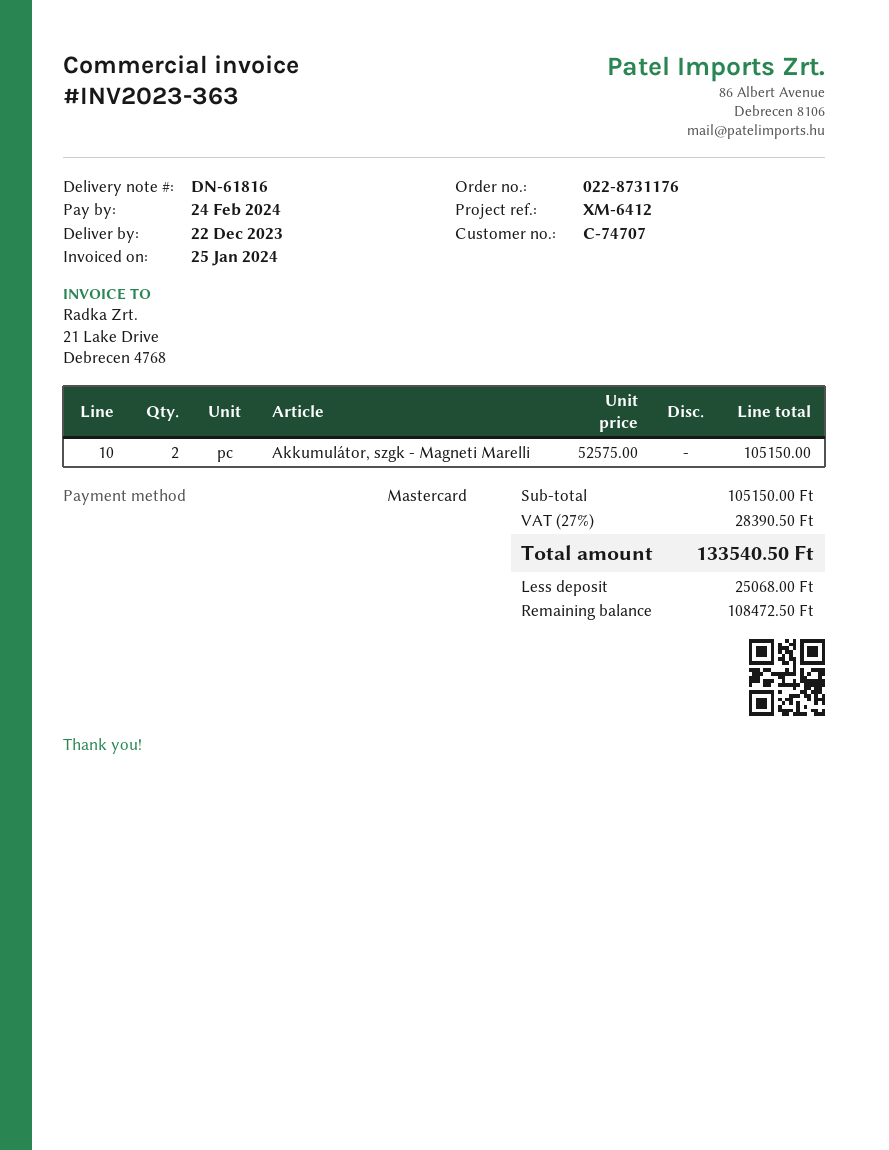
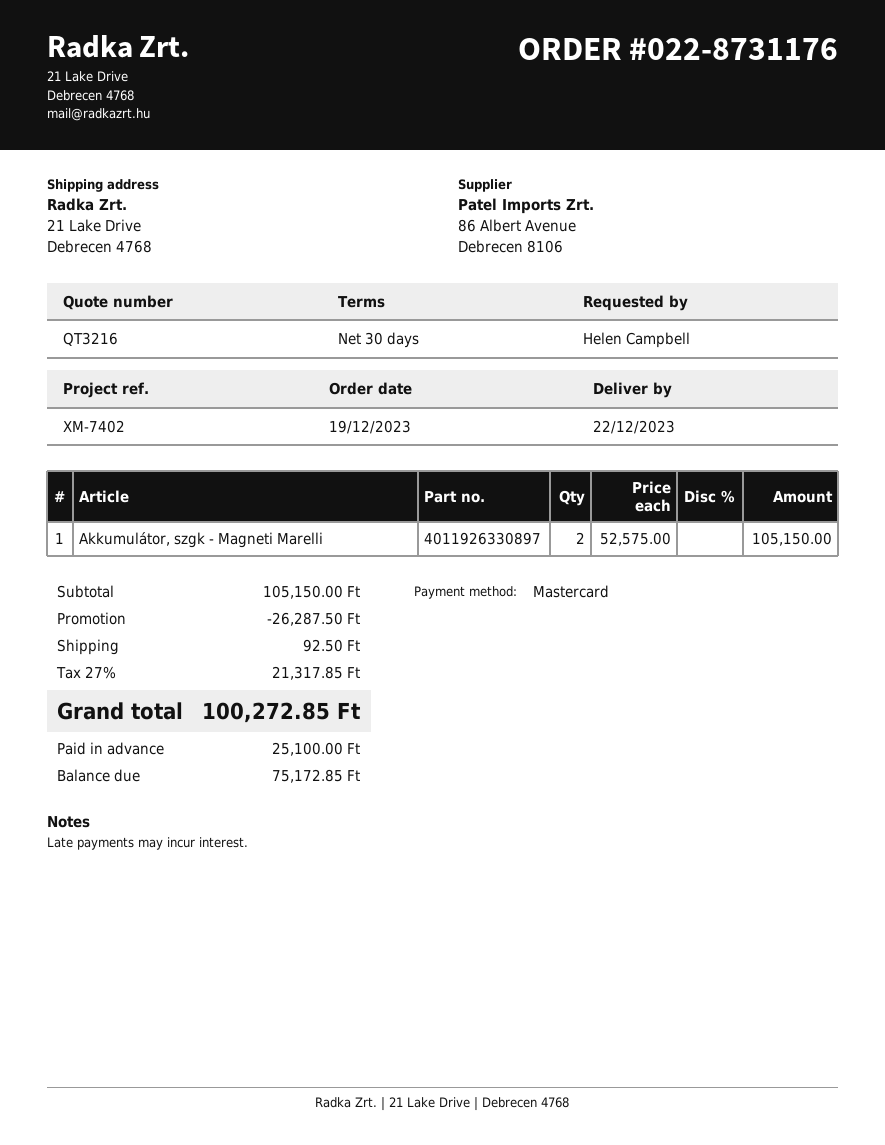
reference: XM-6412 -> XM-7402
discount: none -> 26287.50
shipping: none -> 92.50
tax: 27% = 28390.50 -> 27% = 21317.85
total: 133540.50 -> 100272.85
deposit: 25068.00 -> 25100.00
balance: 108472.50 -> 75172.85

